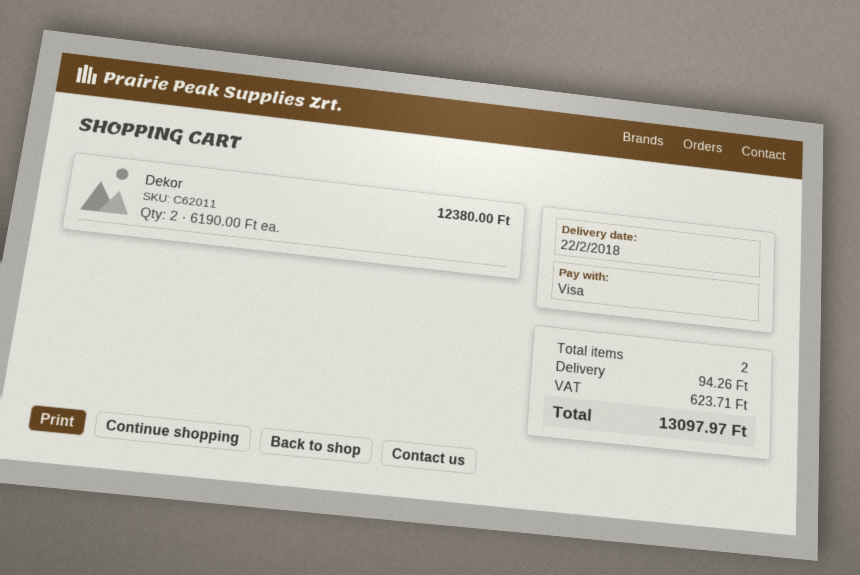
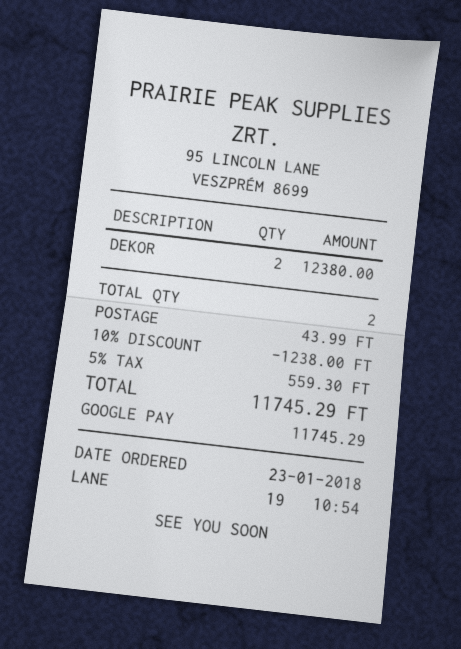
payment method: Visa -> Google Pay
discount: none -> 10% = 1238.00
shipping: 94.26 -> 43.99
tax: 623.71 -> 559.30
total: 13097.97 -> 11745.29

